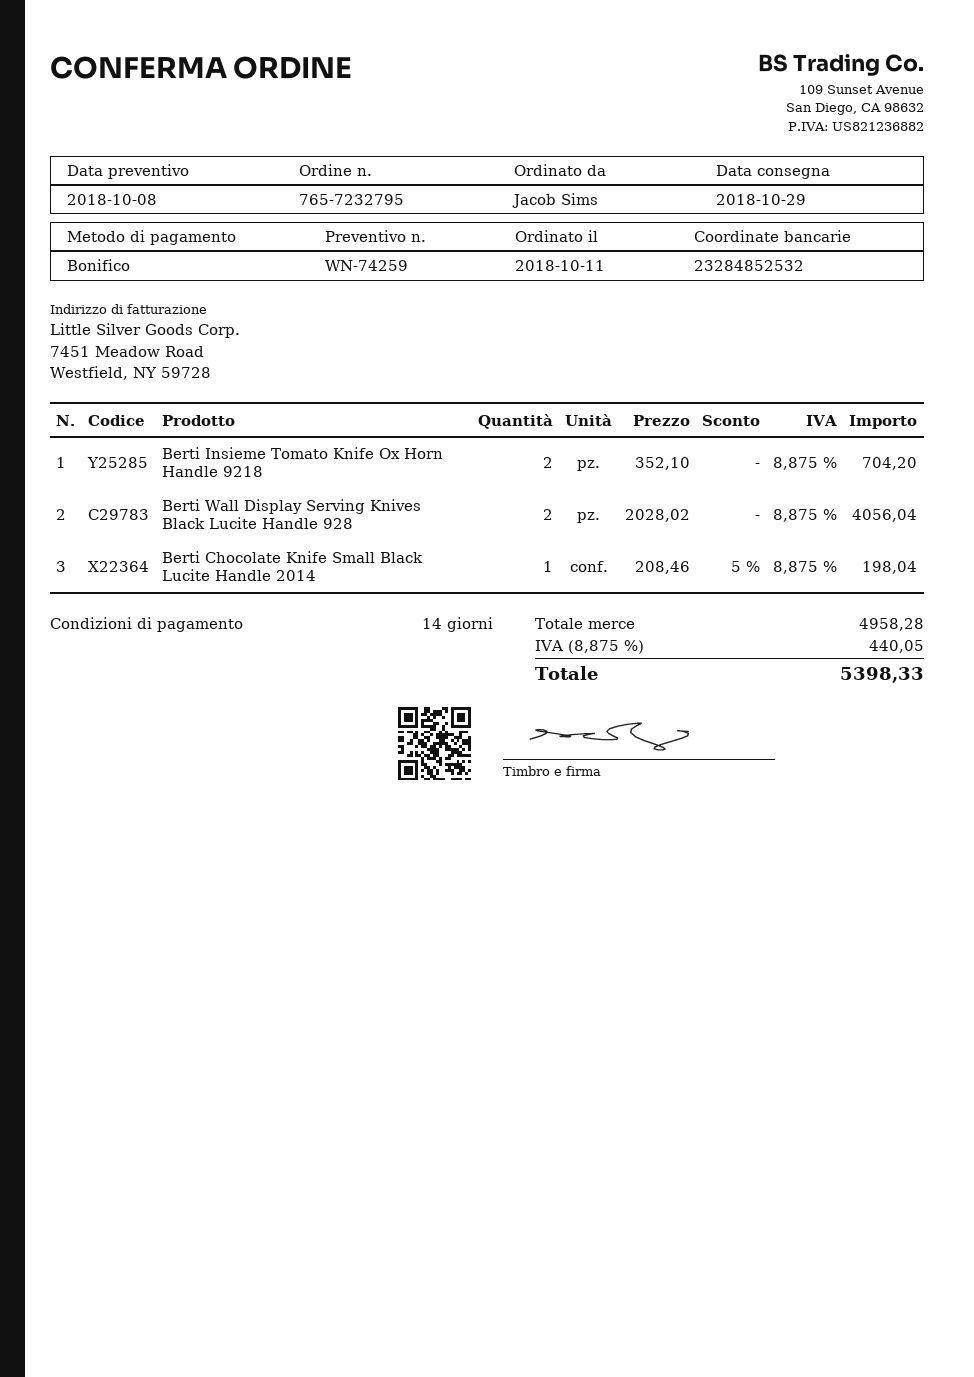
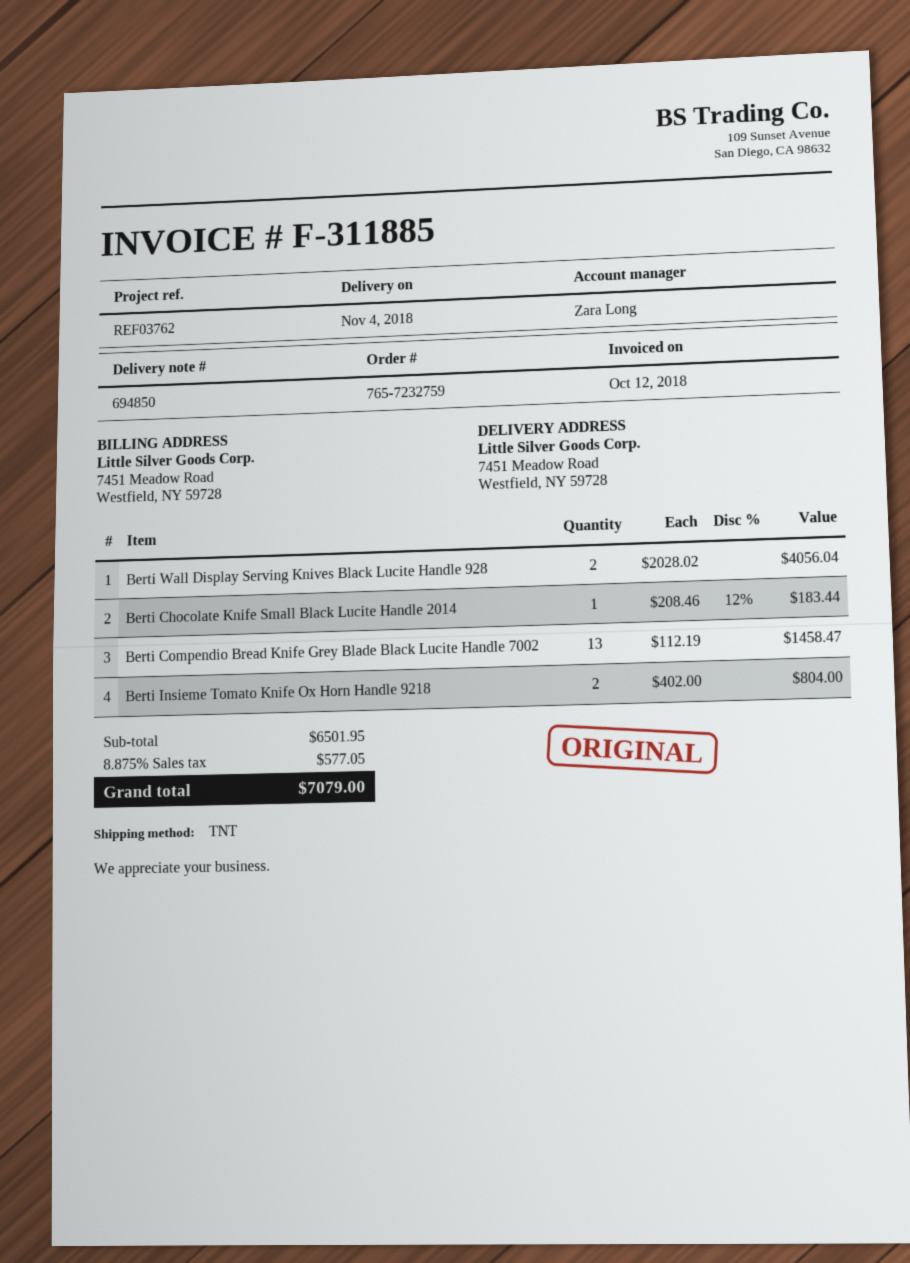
order number: 765-7232795 -> 765-7232759
delivery date: 2018-10-29 -> 2018-11-04
Berti Insieme Tomato Knife Ox Horn Handle 9218: 2 x 352.10 = 704.20 -> 2 x 402.00 = 804.00
Berti Chocolate Knife Small Black Lucite Handle 2014: 1 x 208.46 - 5% = 198.04 -> 1 x 208.46 - 12% = 183.44
Berti Compendio Bread Knife Grey Blade Black Lucite Handle 7002: none -> 13 x 112.19 = 1458.47
subtotal: 4958.28 -> 6501.95
tax: 8.875% = 440.05 -> 8.875% = 577.05
total: 5398.33 -> 7079.00

